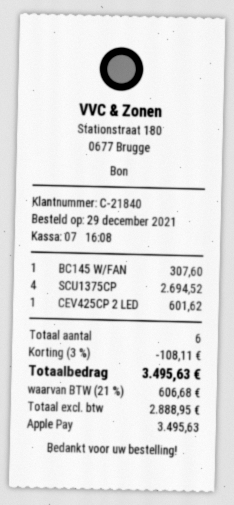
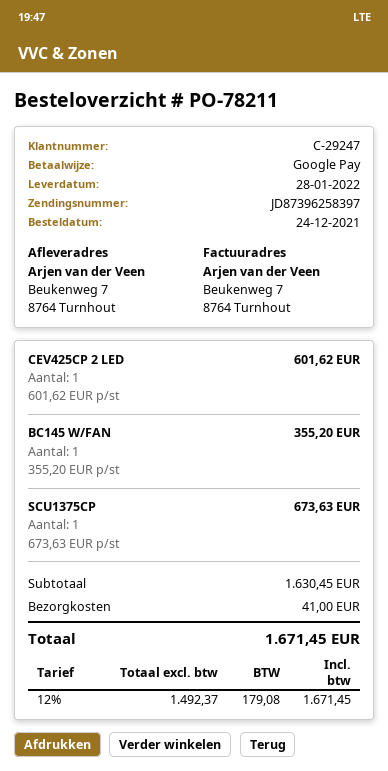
order date: 2021-12-29 -> 2021-12-24
customer number: C-21840 -> C-29247
payment method: Apple Pay -> Google Pay
BC145 W/FAN: 1 for 307.60 -> 1 for 355.20
SCU1375CP: 4 for 2694.52 -> 1 for 673.63
discount: 3% = 108.11 -> none
shipping: none -> 41.00
net: 2888.95 -> 1492.37
tax: 21% = 606.68 -> 12% = 179.08
total: 3495.63 -> 1671.45

